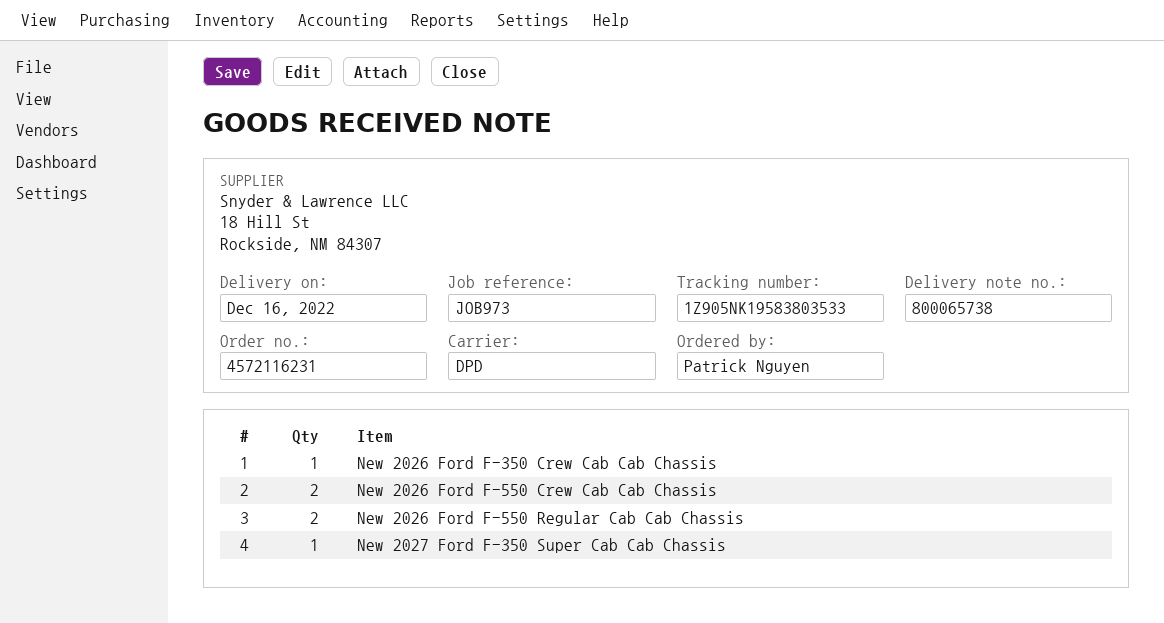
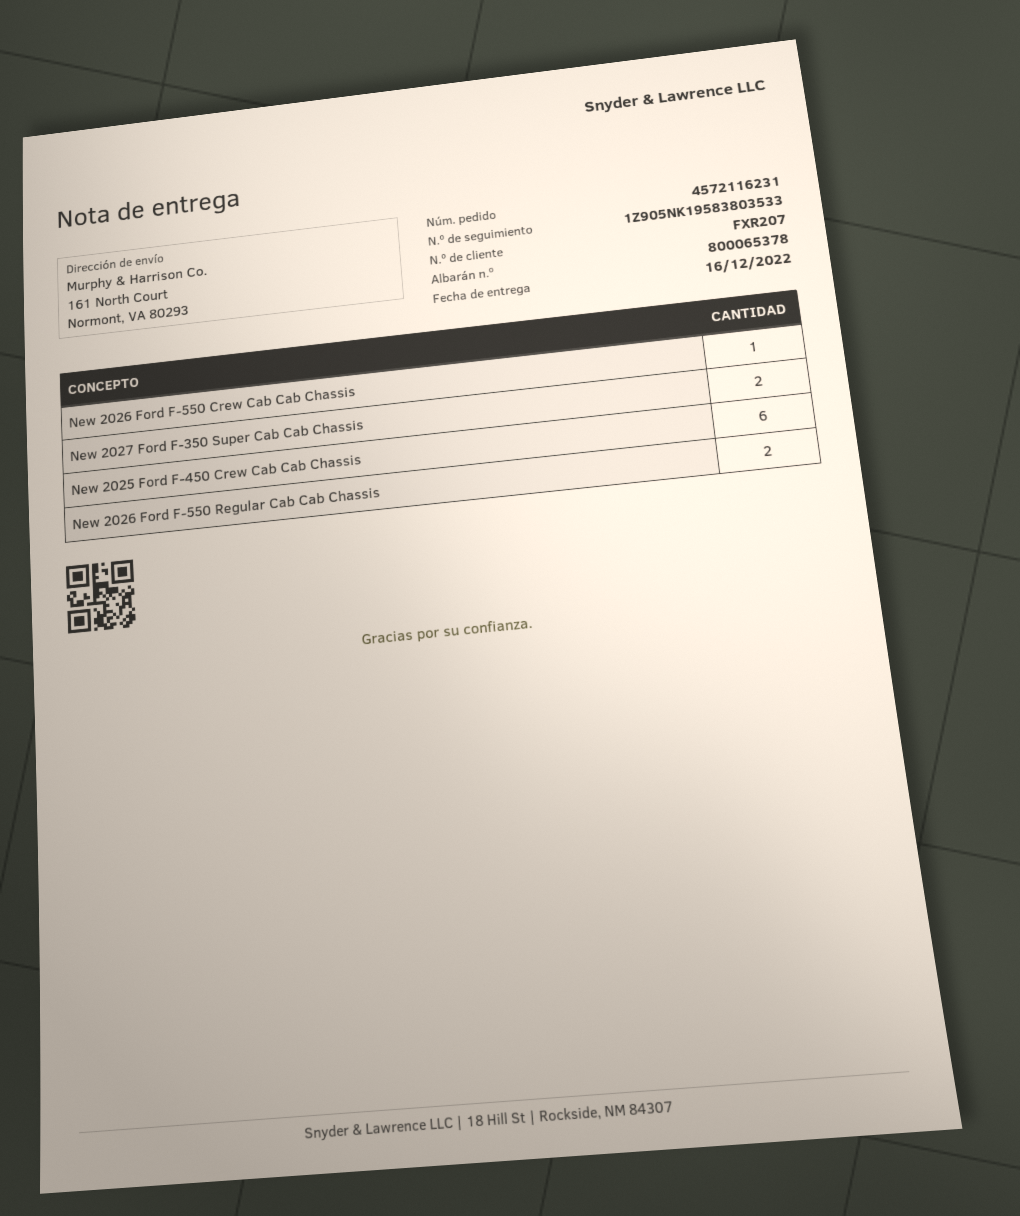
delivery note number: 800065738 -> 800065378
New 2026 Ford F-350 Crew Cab Cab Chassis: 1 -> none
New 2026 Ford F-550 Crew Cab Cab Chassis: 2 -> 1
New 2027 Ford F-350 Super Cab Cab Chassis: 1 -> 2
New 2025 Ford F-450 Crew Cab Cab Chassis: none -> 6

